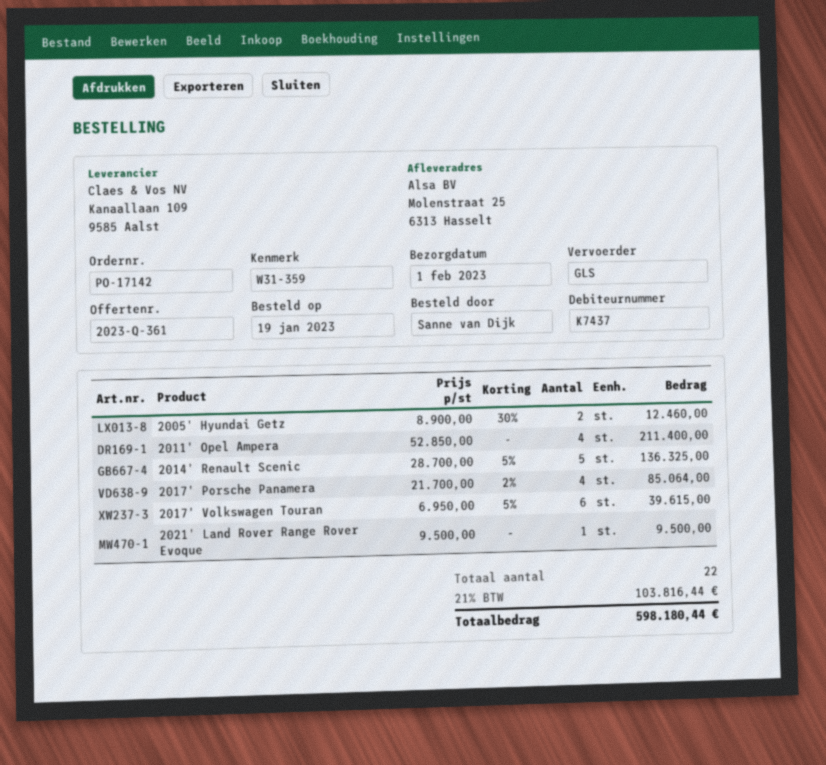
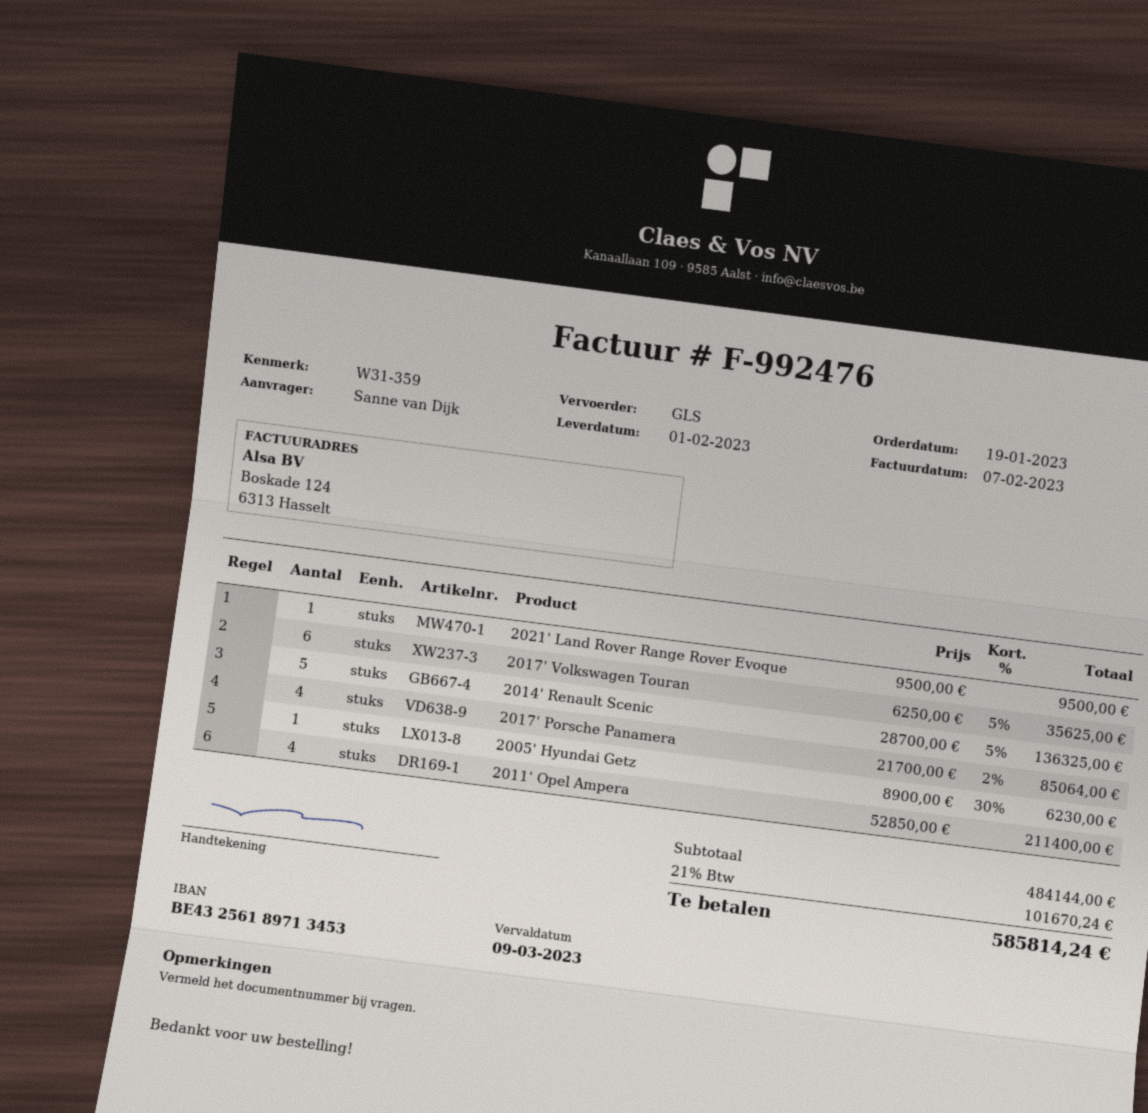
2005' Hyundai Getz: 2 x 8900.00 - 30% = 12460.00 -> 1 x 8900.00 - 30% = 6230.00
2017' Volkswagen Touran: 6 x 6950.00 - 5% = 39615.00 -> 6 x 6250.00 - 5% = 35625.00
tax: 21% = 103816.44 -> 21% = 101670.24
total: 598180.44 -> 585814.24

